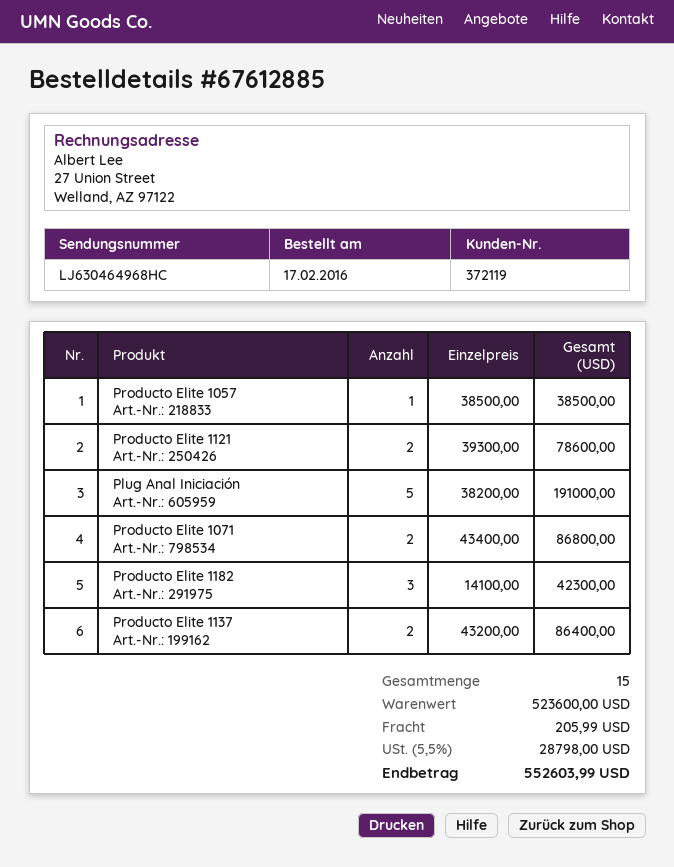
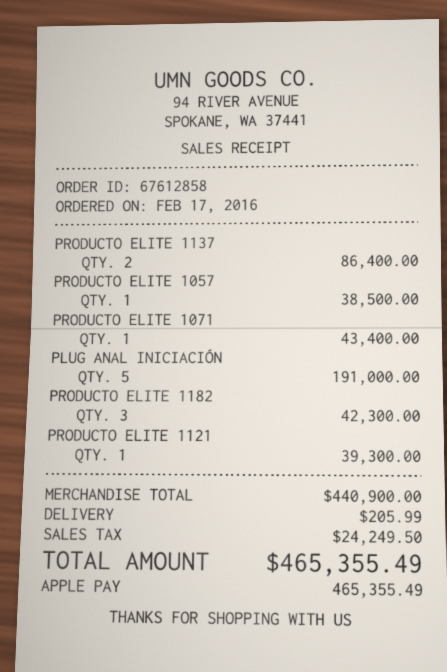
order number: 67612885 -> 67612858
Producto Elite 1121: 2 for 78600.00 -> 1 for 39300.00
Producto Elite 1071: 2 for 86800.00 -> 1 for 43400.00
subtotal: 523600.00 -> 440900.00
tax: 28798.00 -> 24249.50
total: 552603.99 -> 465355.49

